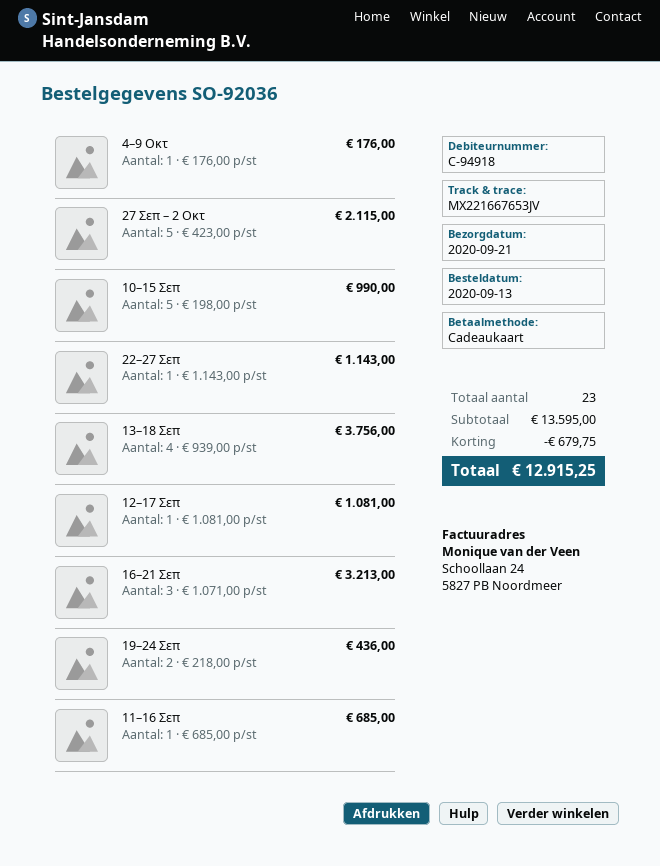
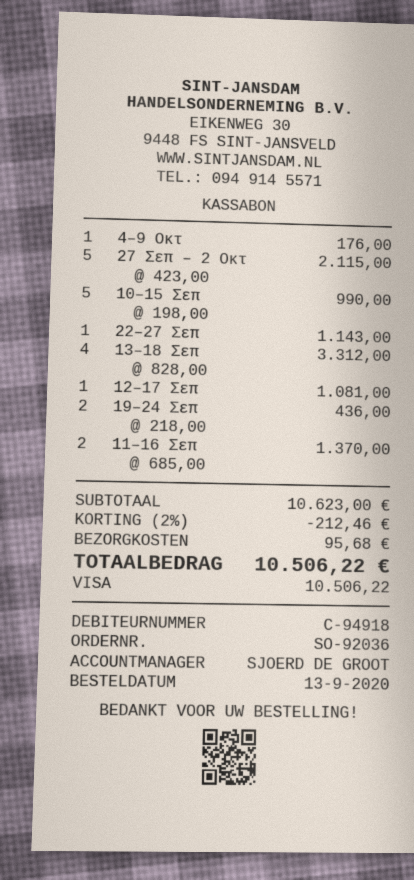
payment method: gift card -> Visa
13–18 Σεπ: 4 x 939.00 = 3756.00 -> 4 x 828.00 = 3312.00
16–21 Σεπ: 3 x 1071.00 = 3213.00 -> none
11–16 Σεπ: 1 x 685.00 = 685.00 -> 2 x 685.00 = 1370.00
subtotal: 13595.00 -> 10623.00
discount: 679.75 -> 212.46
shipping: none -> 95.68
total: 12915.25 -> 10506.22

